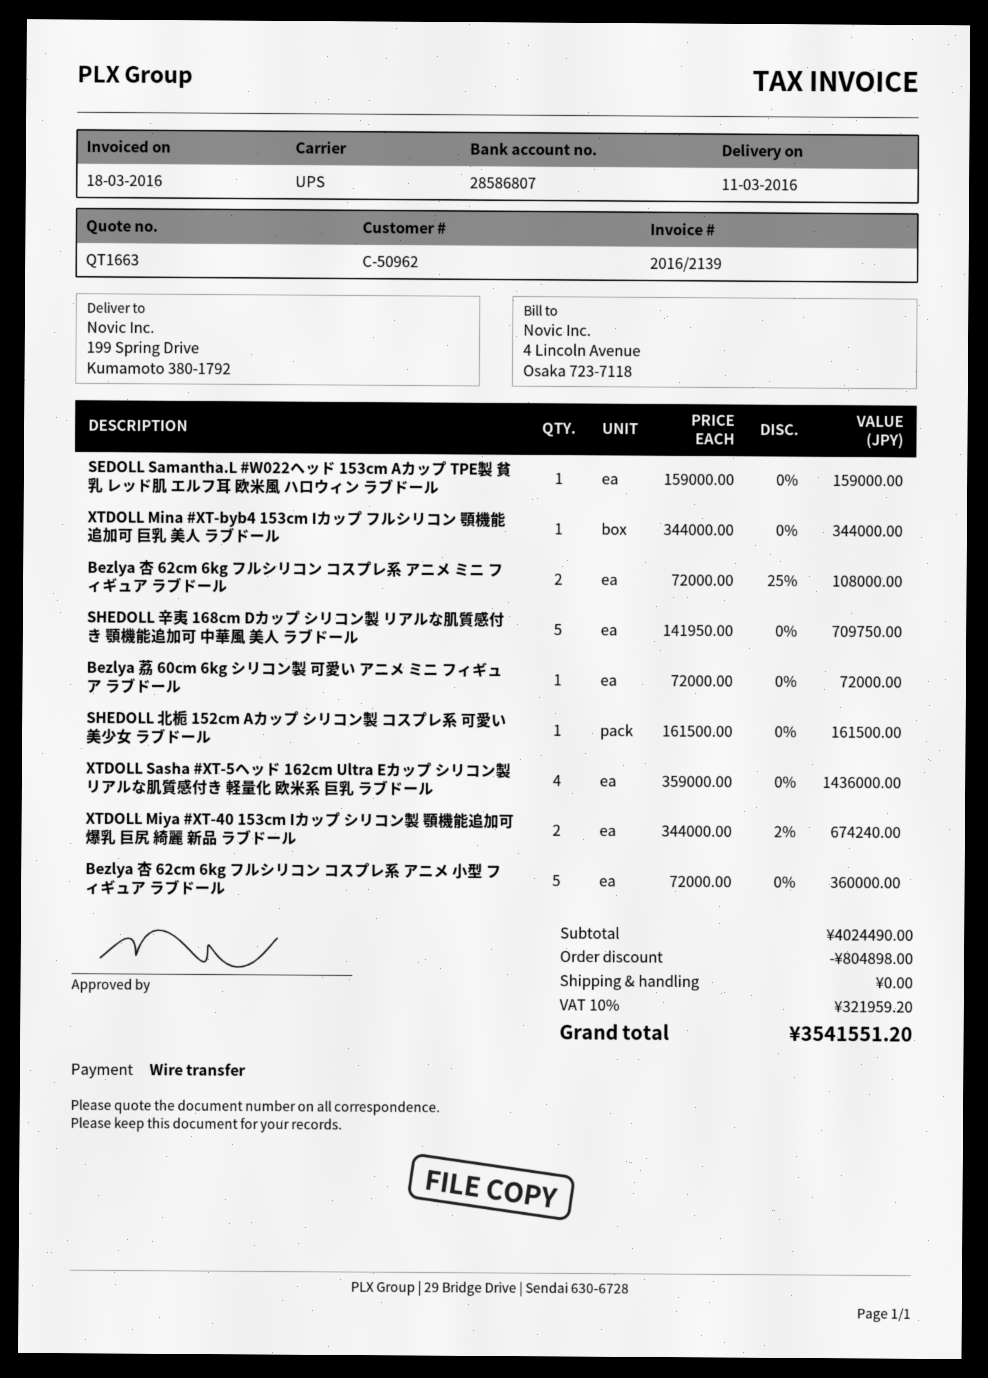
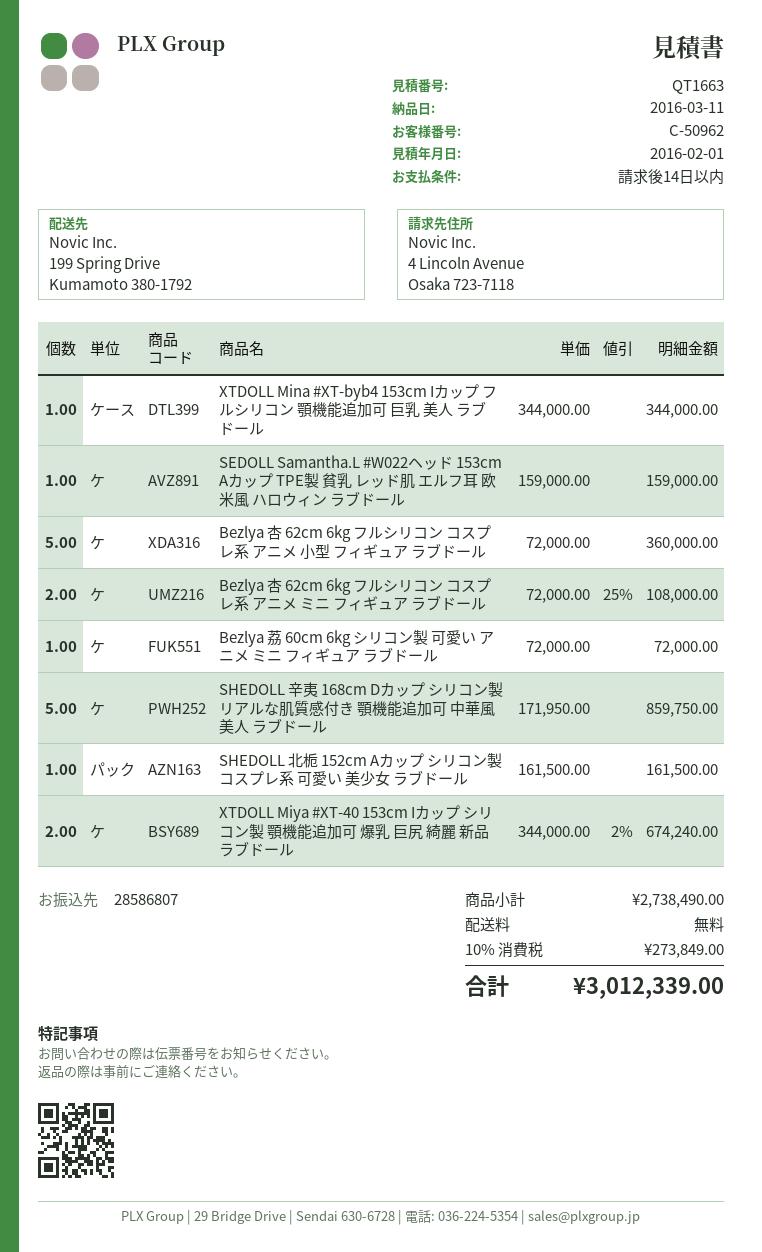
SHEDOLL 辛夷 168cm Dカップ シリコン製 リアルな肌質感付き 顎機能追加可 中華風 美人 ラブドール: 5 x 141950.00 = 709750.00 -> 5 x 171950.00 = 859750.00
XTDOLL Sasha #XT-5ヘッド 162cm Ultra Eカップ シリコン製 リアルな肌質感付き 軽量化 欧米系 巨乳 ラブドール: 4 x 359000.00 = 1436000.00 -> none
subtotal: 4024490.00 -> 2738490.00
discount: 804898.00 -> none
tax: 10% = 321959.20 -> 10% = 273849.00
total: 3541551.20 -> 3012339.00

